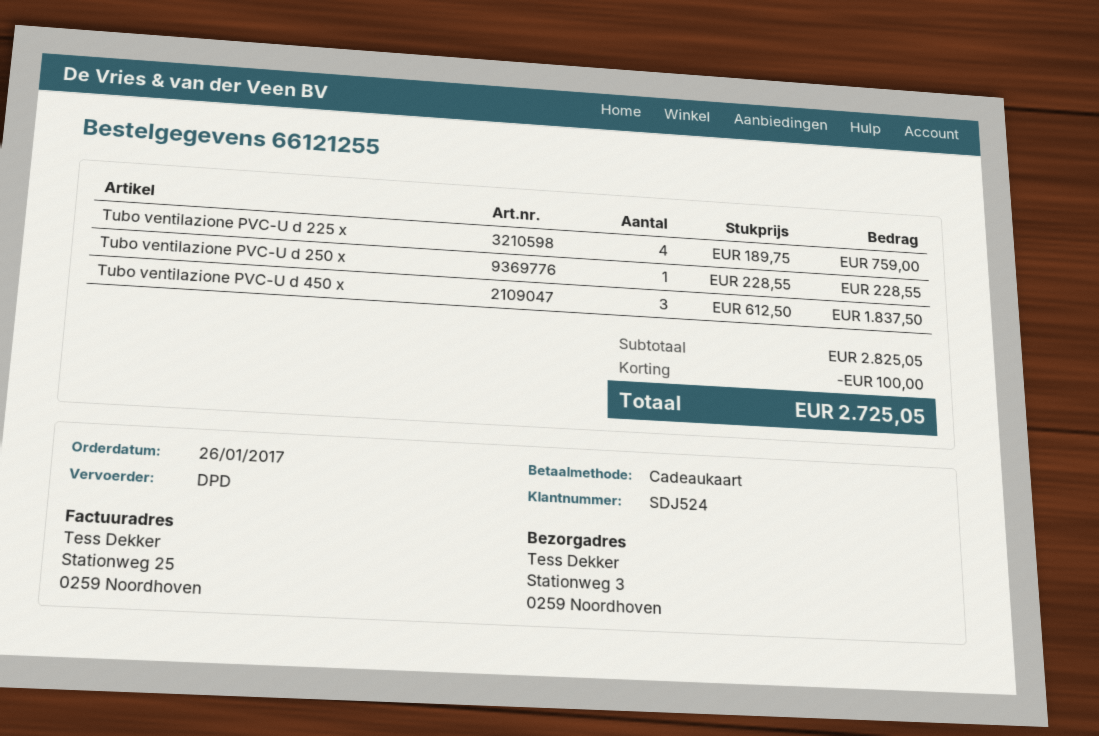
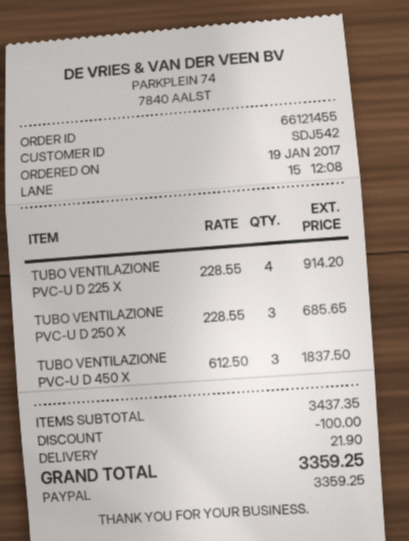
order number: 66121255 -> 66121455
order date: 2017-01-26 -> 2017-01-19
customer number: SDJ524 -> SDJ542
payment method: gift card -> PayPal
Tubo ventilazione PVC-U d 225 x: 4 x 189.75 = 759.00 -> 4 x 228.55 = 914.20
Tubo ventilazione PVC-U d 250 x: 1 x 228.55 = 228.55 -> 3 x 228.55 = 685.65
subtotal: 2825.05 -> 3437.35
shipping: none -> 21.90
total: 2725.05 -> 3359.25

